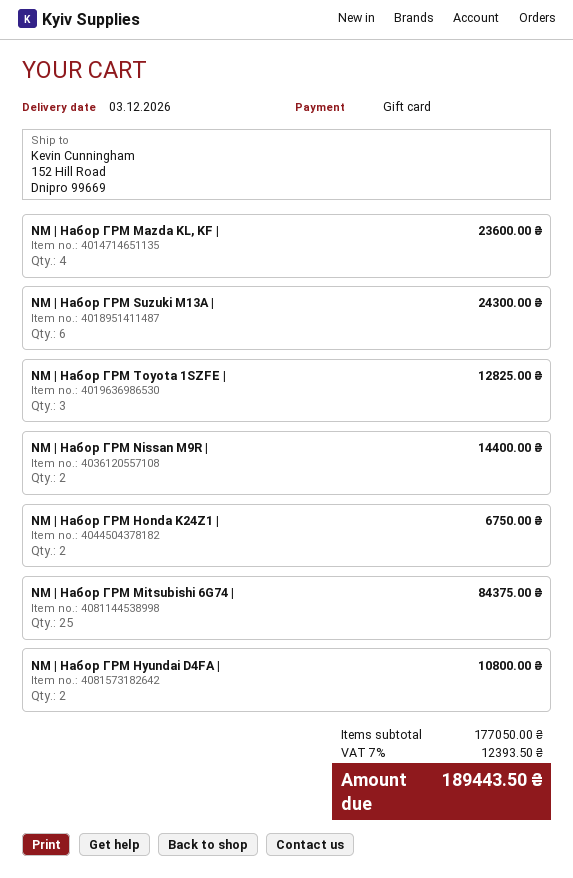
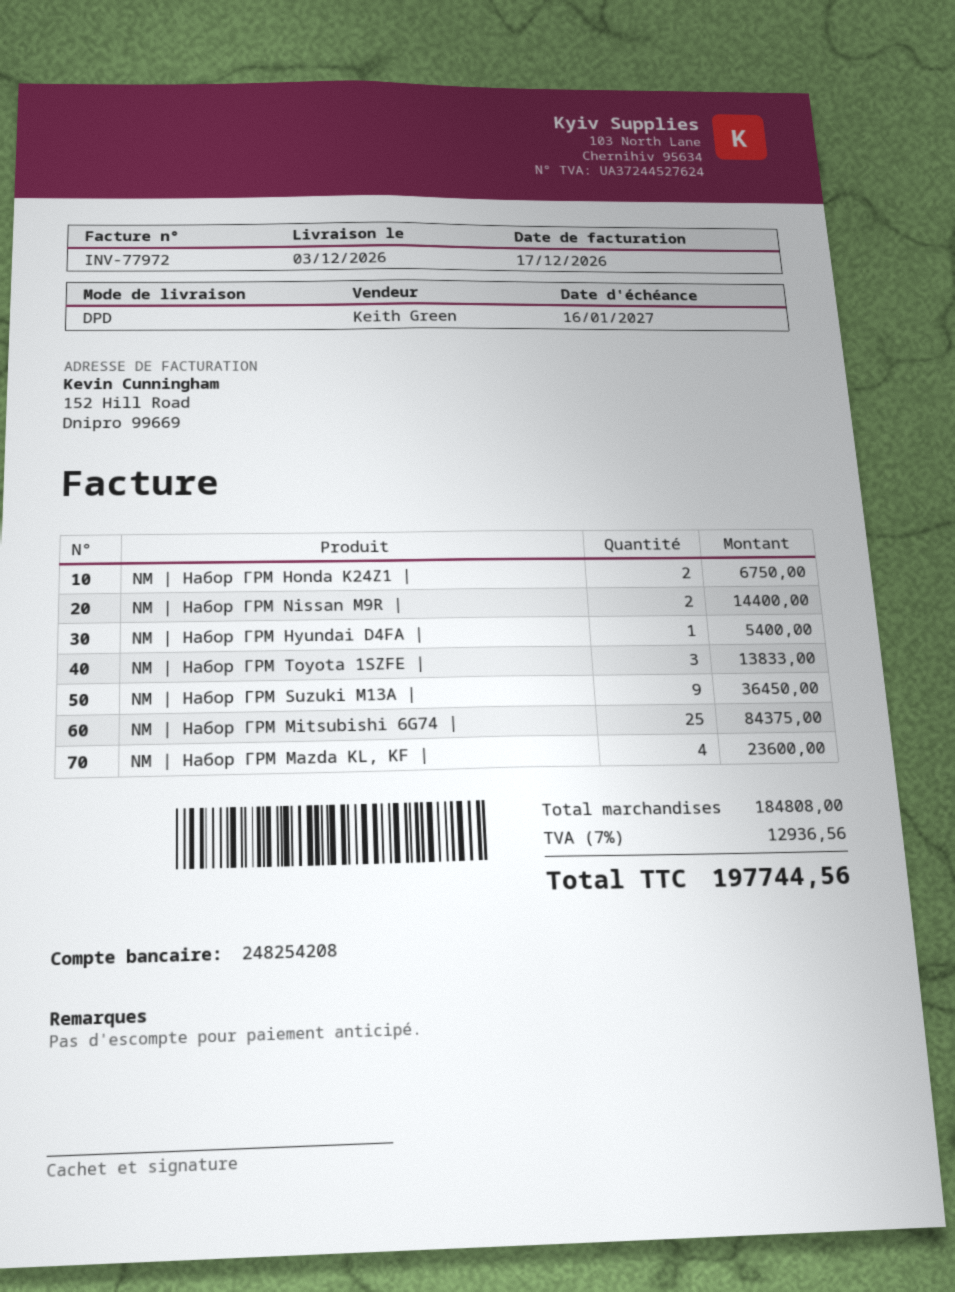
NM | Набор ГРМ Suzuki M13A |: 6 for 24300.00 -> 9 for 36450.00
NM | Набор ГРМ Toyota 1SZFE |: 3 for 12825.00 -> 3 for 13833.00
NM | Набор ГРМ Hyundai D4FA |: 2 for 10800.00 -> 1 for 5400.00
subtotal: 177050.00 -> 184808.00
tax: 7% = 12393.50 -> 7% = 12936.56
total: 189443.50 -> 197744.56

